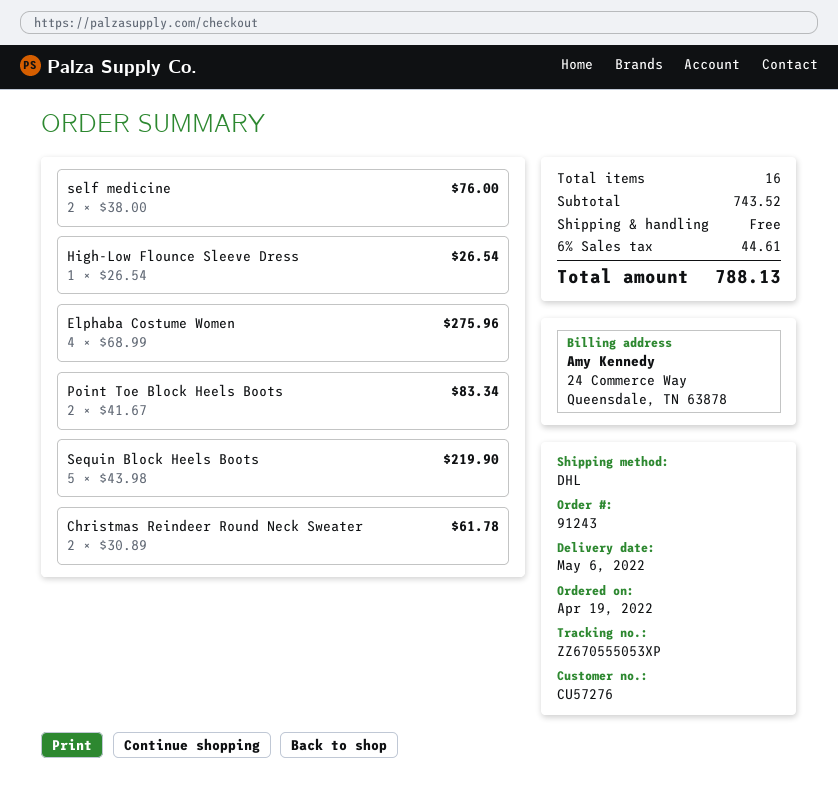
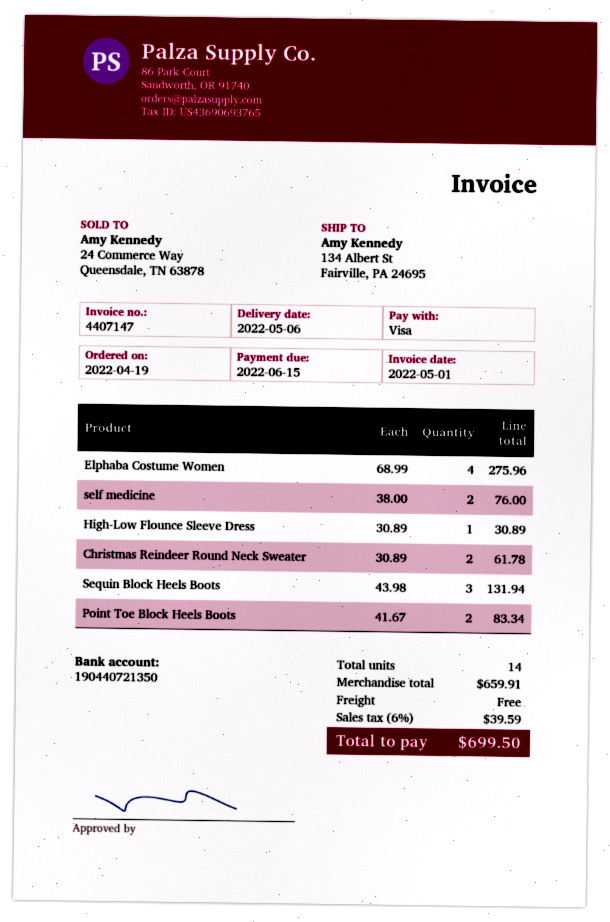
High-Low Flounce Sleeve Dress: 1 x 26.54 = 26.54 -> 1 x 30.89 = 30.89
Sequin Block Heels Boots: 5 x 43.98 = 219.90 -> 3 x 43.98 = 131.94
total quantity: 16 -> 14
subtotal: 743.52 -> 659.91
tax: 6% = 44.61 -> 6% = 39.59
total: 788.13 -> 699.50

